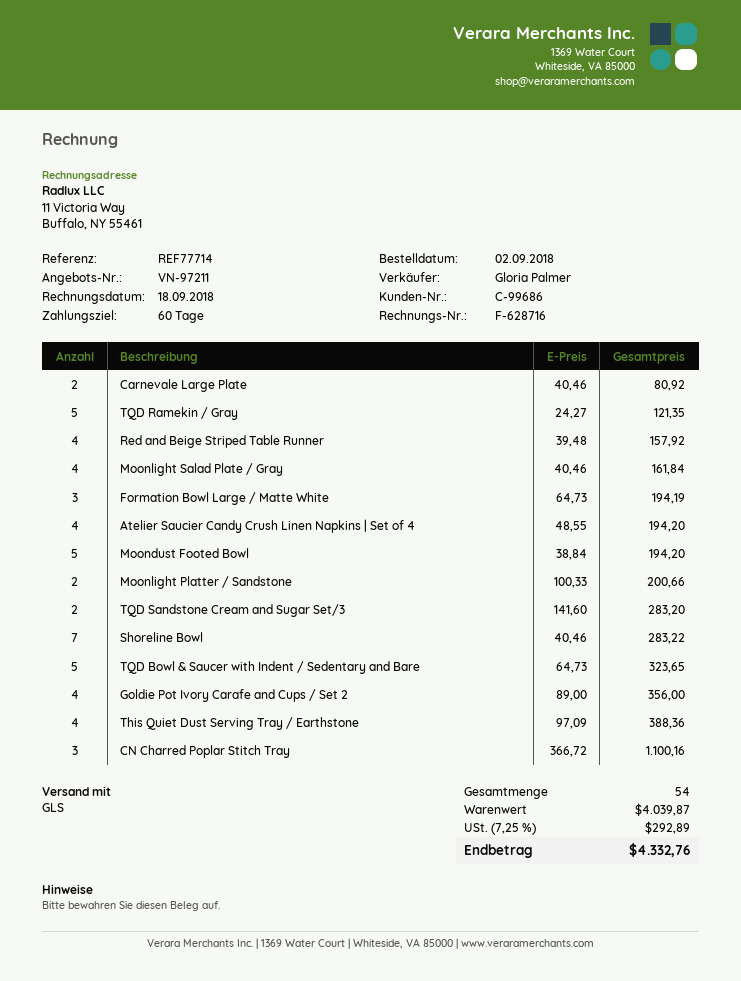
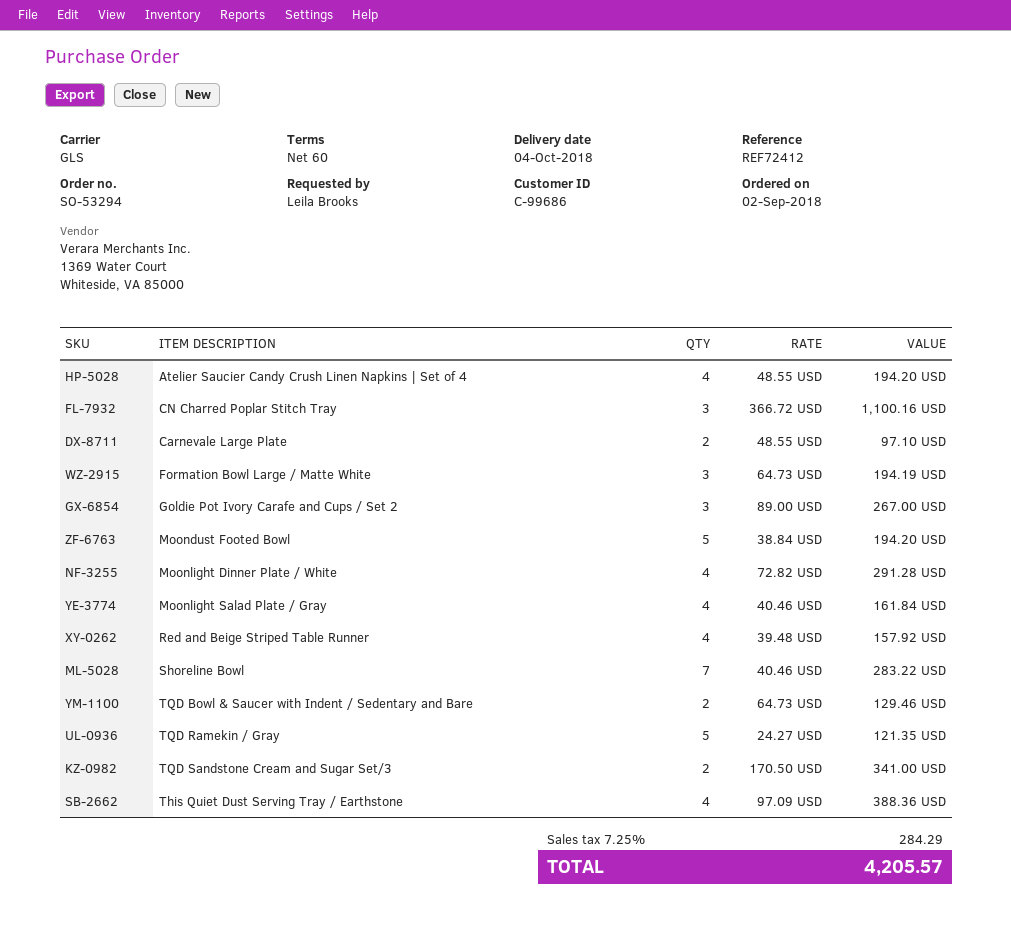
reference: REF77714 -> REF72412
Carnevale Large Plate: 2 x 40.46 = 80.92 -> 2 x 48.55 = 97.10
Moonlight Platter / Sandstone: 2 x 100.33 = 200.66 -> none
TQD Sandstone Cream and Sugar Set/3: 2 x 141.60 = 283.20 -> 2 x 170.50 = 341.00
TQD Bowl & Saucer with Indent / Sedentary and Bare: 5 x 64.73 = 323.65 -> 2 x 64.73 = 129.46
Goldie Pot Ivory Carafe and Cups / Set 2: 4 x 89.00 = 356.00 -> 3 x 89.00 = 267.00
Moonlight Dinner Plate / White: none -> 4 x 72.82 = 291.28
tax: 7.25% = 292.89 -> 7.25% = 284.29
total: 4332.76 -> 4205.57

